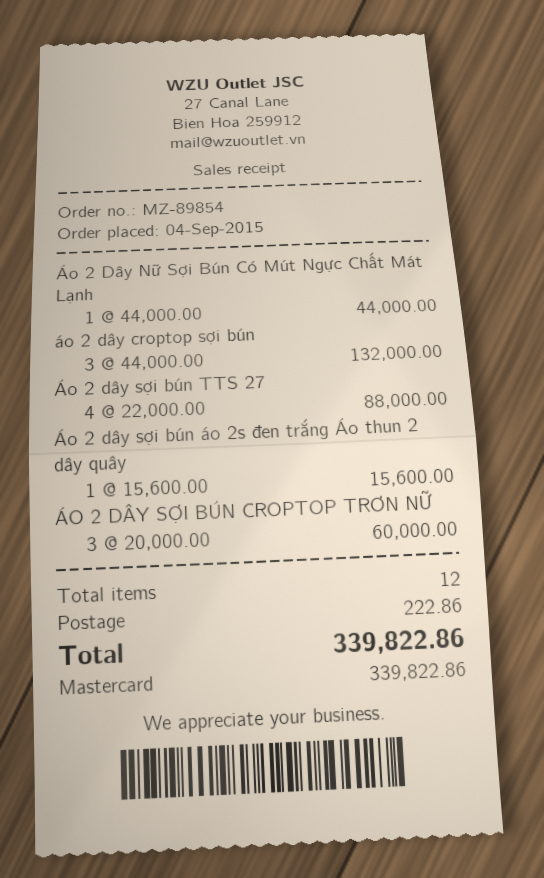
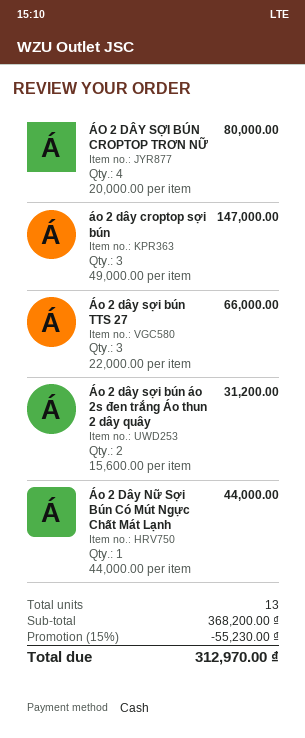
payment method: Mastercard -> cash
áo 2 dây croptop sợi bún: 3 x 44000.00 = 132000.00 -> 3 x 49000.00 = 147000.00
Áo 2 dây sợi bún TTS 27: 4 x 22000.00 = 88000.00 -> 3 x 22000.00 = 66000.00
Áo 2 dây sợi bún áo 2s đen trắng Áo thun 2 dây quây: 1 x 15600.00 = 15600.00 -> 2 x 15600.00 = 31200.00
ÁO 2 DÂY SỢI BÚN CROPTOP TRƠN NỮ: 3 x 20000.00 = 60000.00 -> 4 x 20000.00 = 80000.00
total quantity: 12 -> 13
discount: none -> 15% = 55230.00
shipping: 222.86 -> none
total: 339822.86 -> 312970.00

